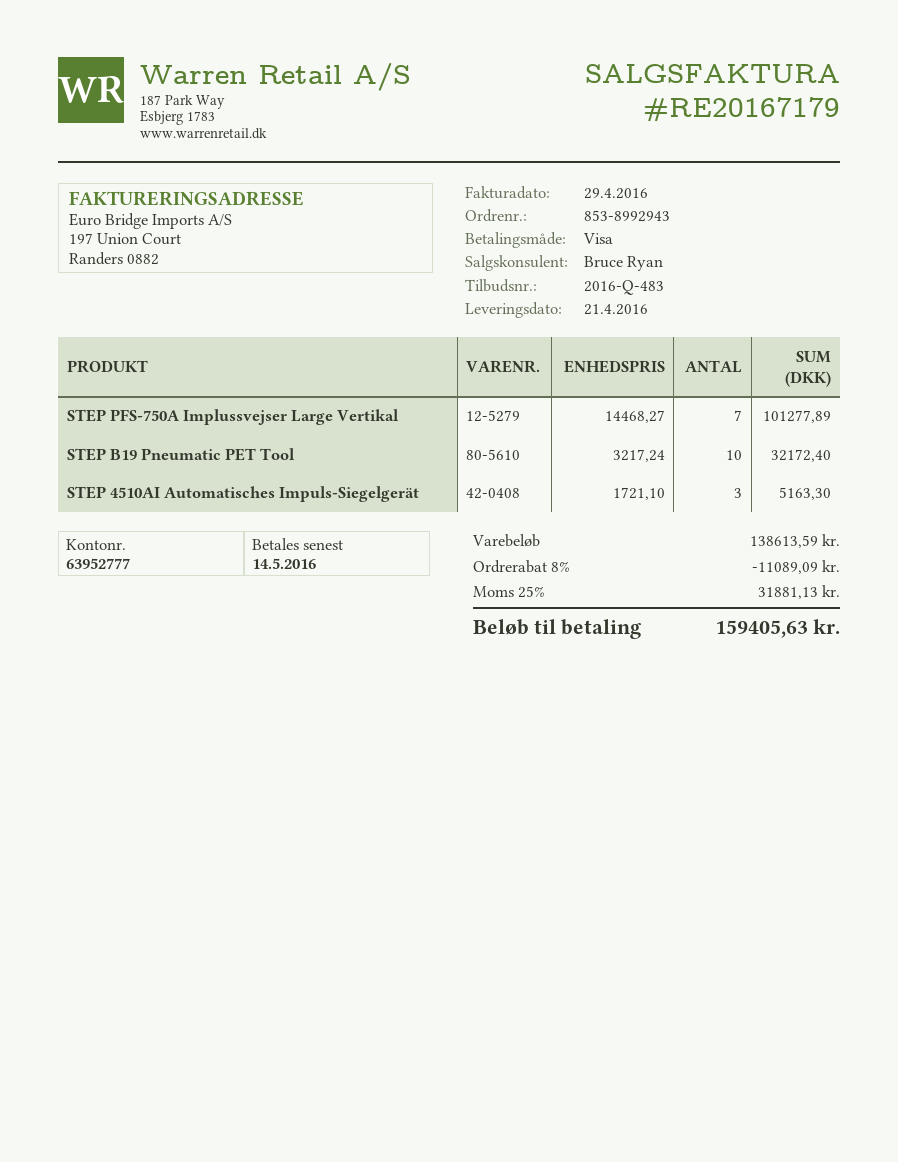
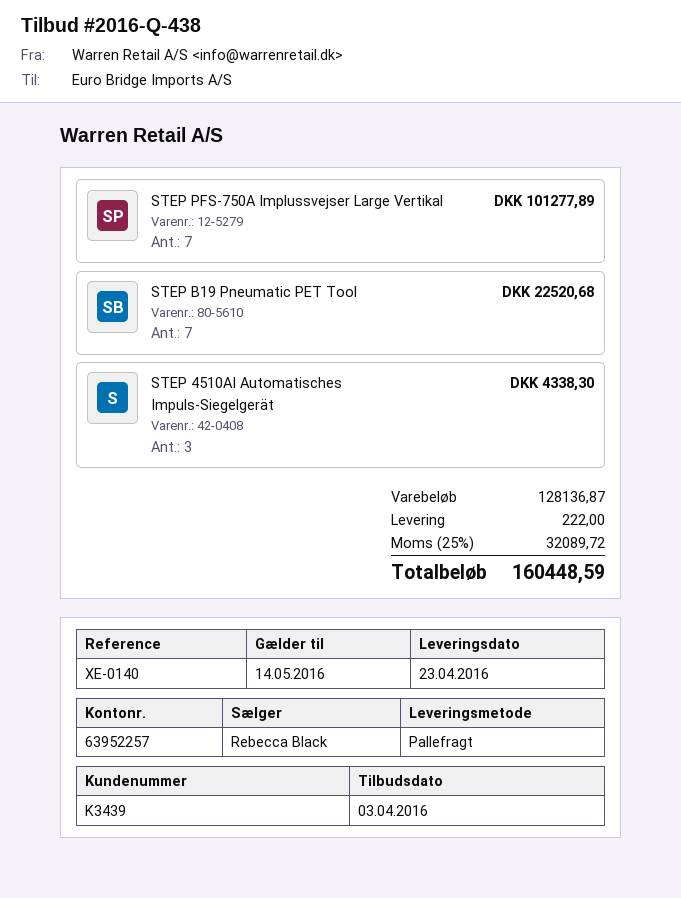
quote number: 2016-Q-483 -> 2016-Q-438
delivery date: 2016-04-21 -> 2016-04-23
sales rep: Bruce Ryan -> Rebecca Black
bank account: 63952777 -> 63952257
STEP B19 Pneumatic PET Tool: 10 for 32172.40 -> 7 for 22520.68
STEP 4510AI Automatisches Impuls-Siegelgerät: 3 for 5163.30 -> 3 for 4338.30
subtotal: 138613.59 -> 128136.87
discount: 8% = 11089.09 -> none
shipping: none -> 222.00
tax: 25% = 31881.13 -> 25% = 32089.72
total: 159405.63 -> 160448.59

